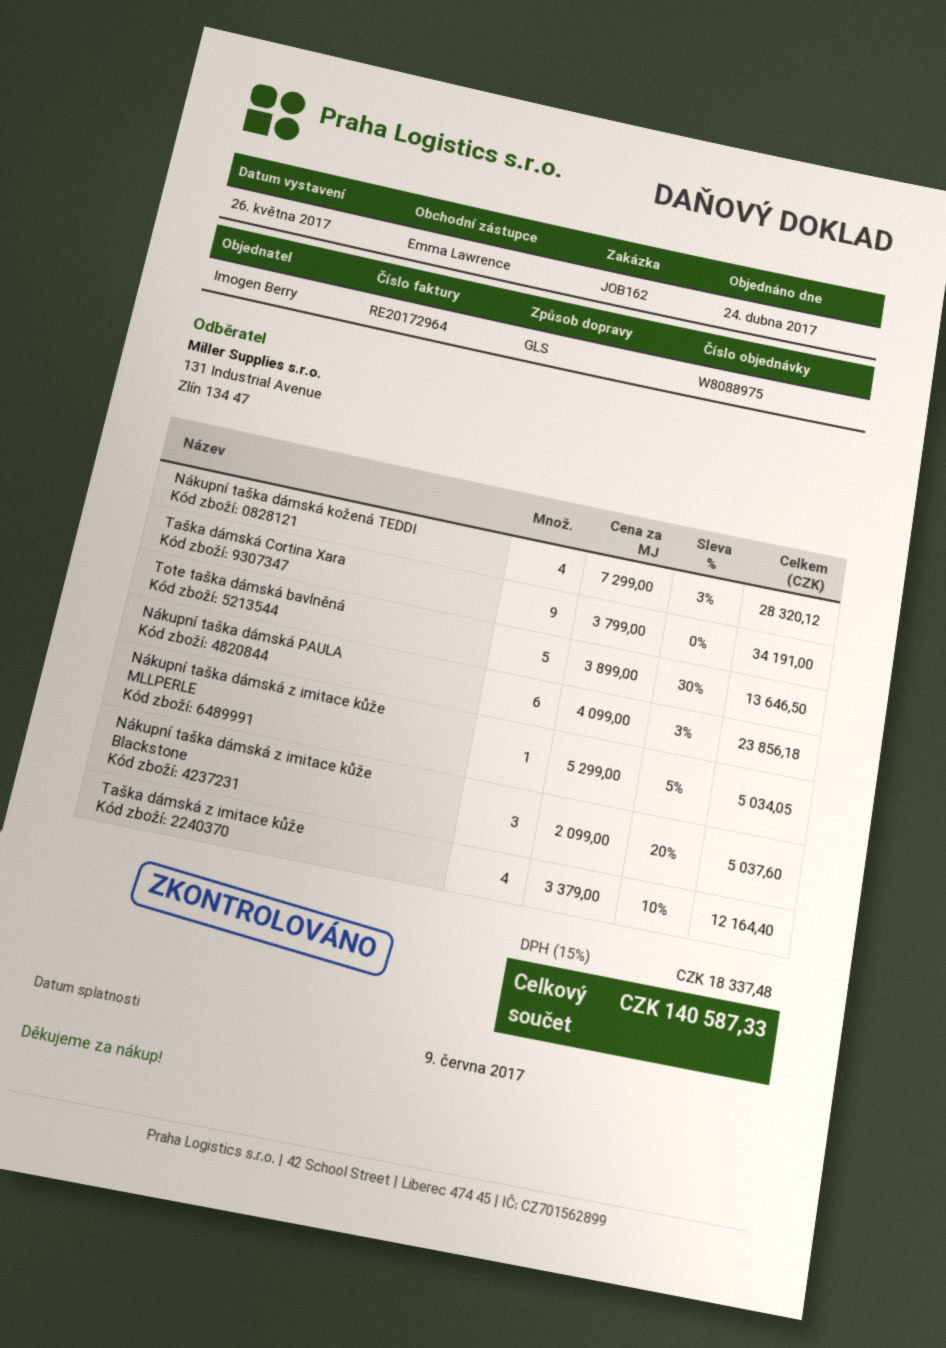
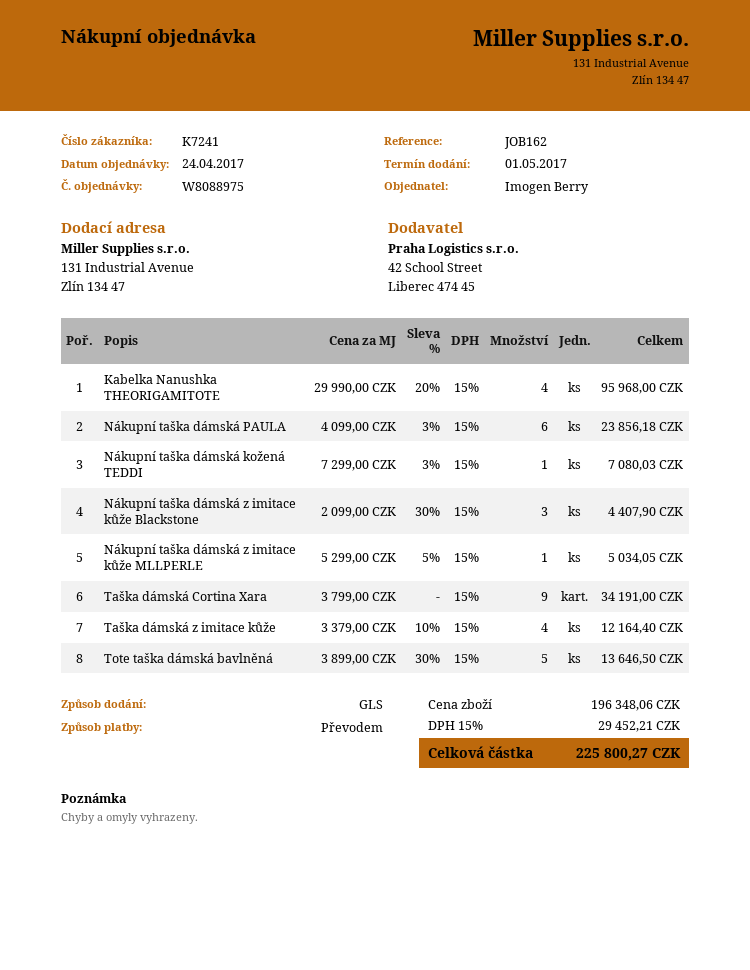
Nákupní taška dámská kožená TEDDI: 4 x 7299.00 - 3% = 28320.12 -> 1 x 7299.00 - 3% = 7080.03
Nákupní taška dámská z imitace kůže Blackstone: 3 x 2099.00 - 20% = 5037.60 -> 3 x 2099.00 - 30% = 4407.90
Kabelka Nanushka THEORIGAMITOTE: none -> 4 x 29990.00 - 20% = 95968.00
tax: 15% = 18337.48 -> 15% = 29452.21
total: 140587.33 -> 225800.27

